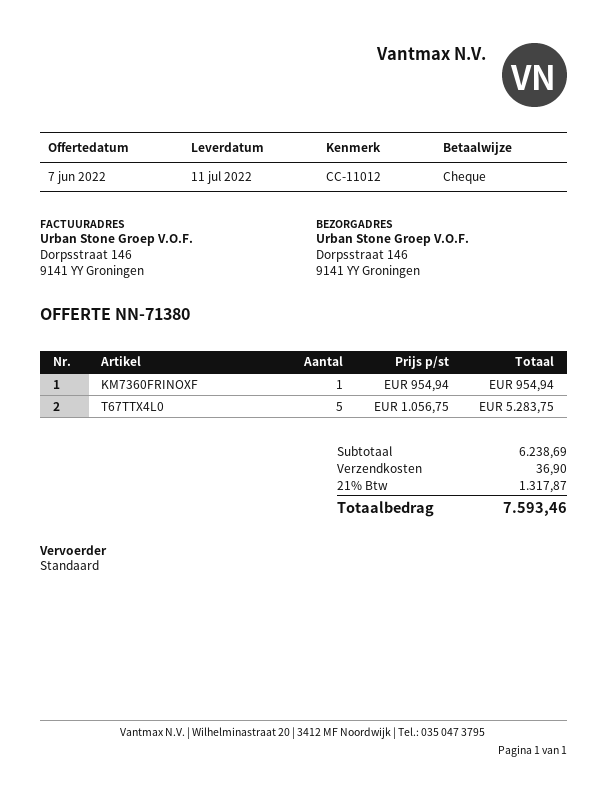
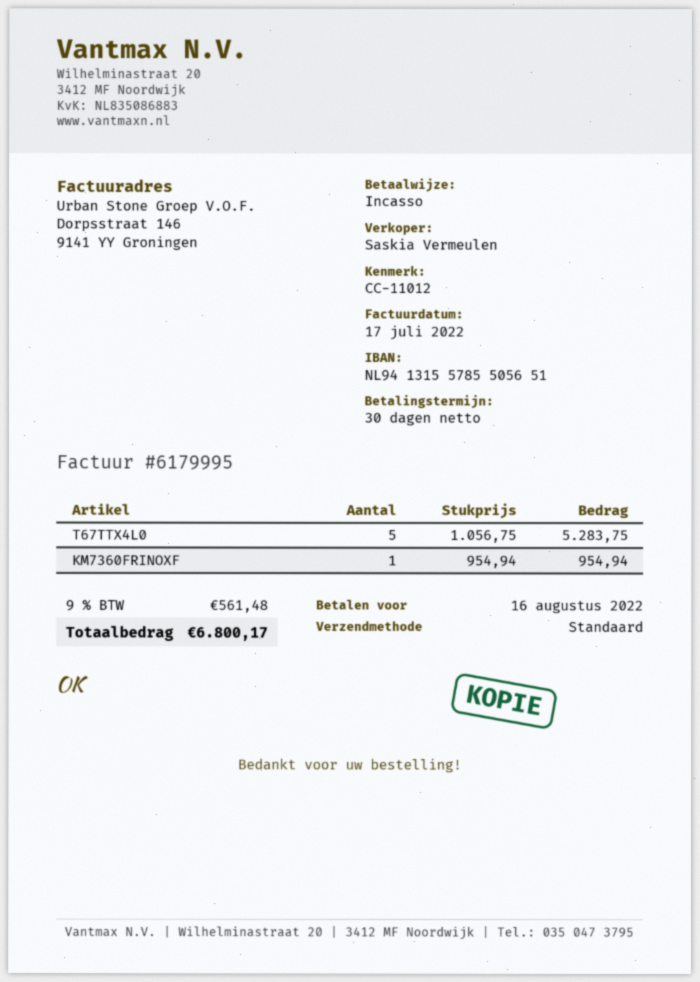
payment method: cheque -> direct debit
shipping: 36.90 -> none
tax: 21% = 1317.87 -> 9% = 561.48
total: 7593.46 -> 6800.17

